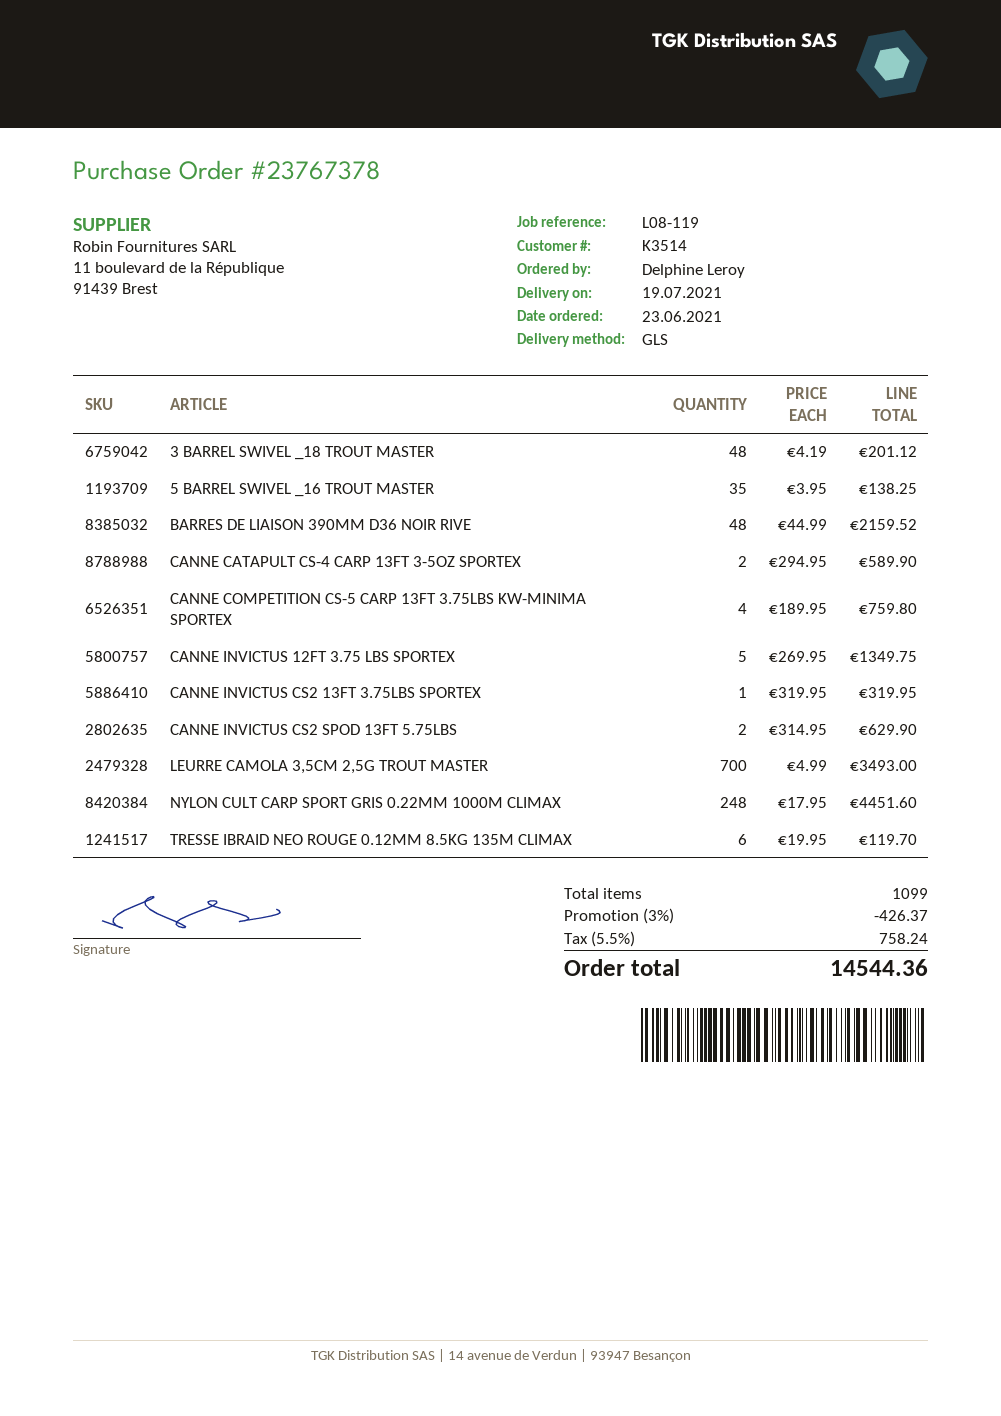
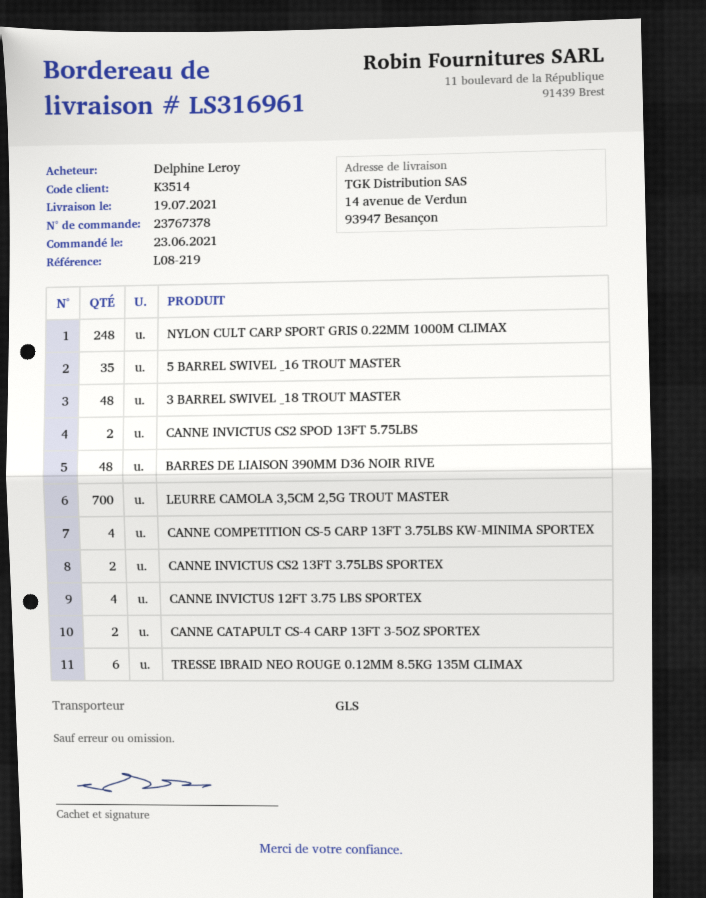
reference: L08-119 -> L08-219
CANNE INVICTUS 12FT 3.75 LBS SPORTEX: 5 -> 4
CANNE INVICTUS CS2 13FT 3.75LBS SPORTEX: 1 -> 2

